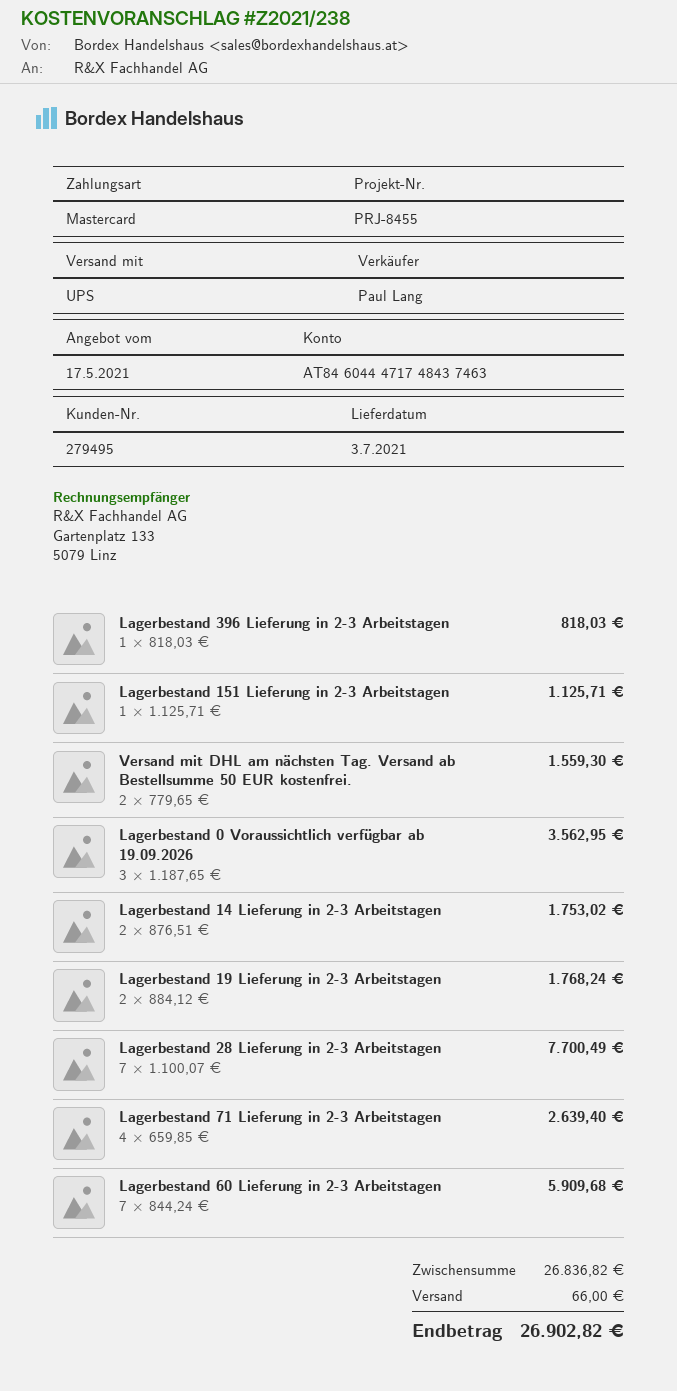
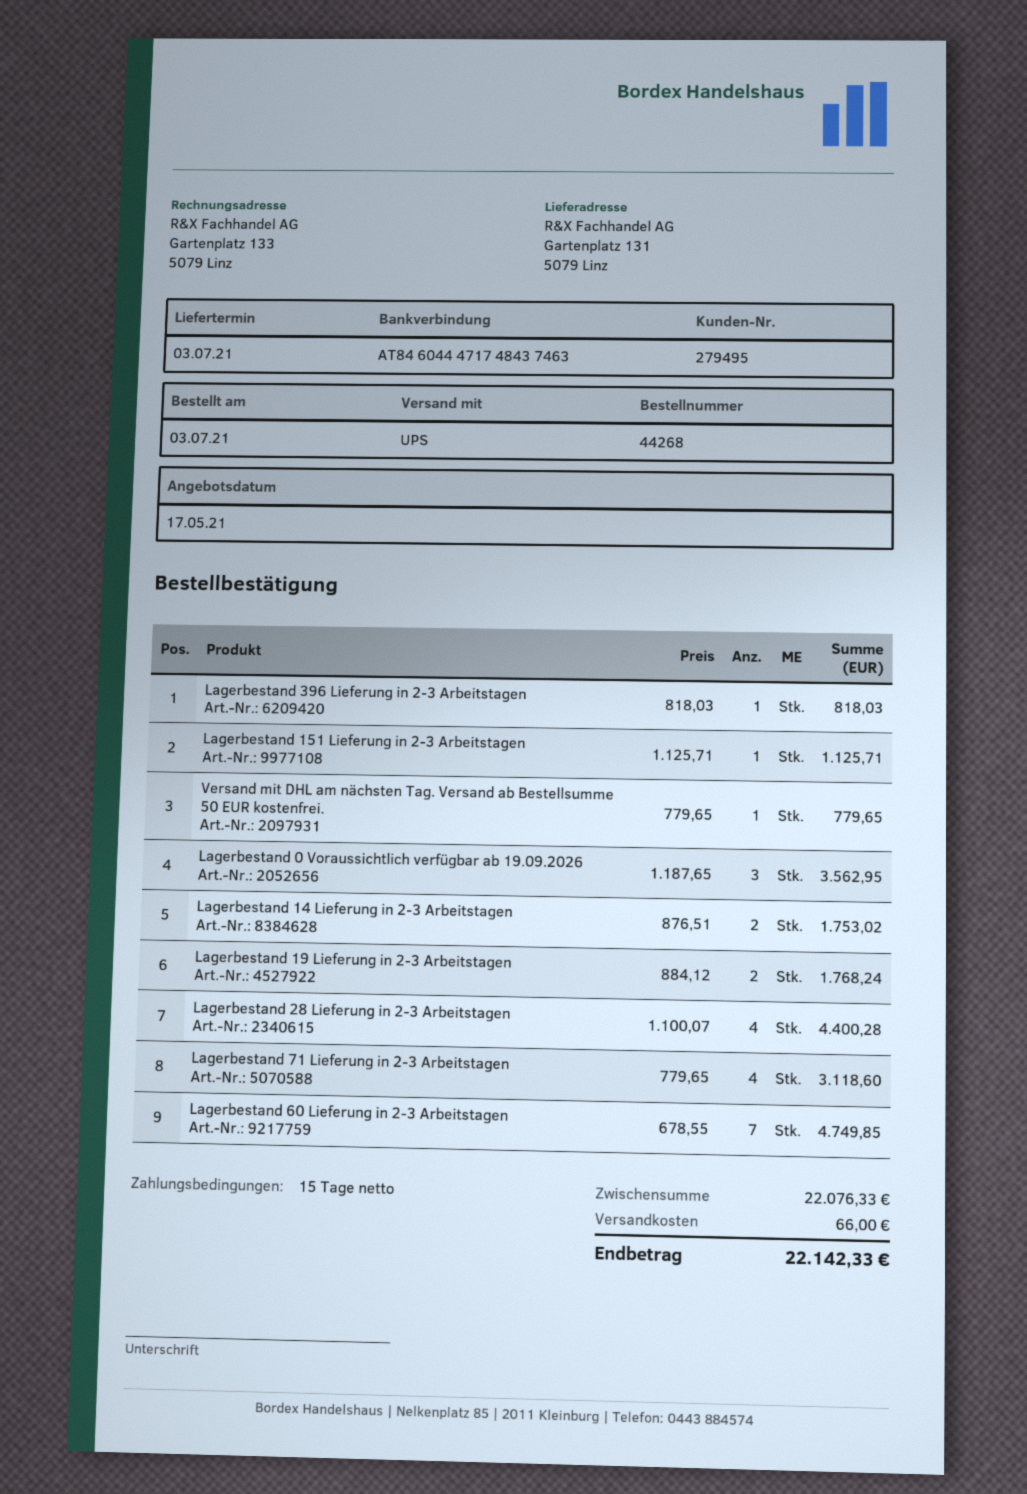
Versand mit DHL am nächsten Tag. Versand ab Bestellsumme 50 EUR kostenfrei.: 2 x 779.65 = 1559.30 -> 1 x 779.65 = 779.65
Lagerbestand 28 Lieferung in 2-3 Arbeitstagen: 7 x 1100.07 = 7700.49 -> 4 x 1100.07 = 4400.28
Lagerbestand 71 Lieferung in 2-3 Arbeitstagen: 4 x 659.85 = 2639.40 -> 4 x 779.65 = 3118.60
Lagerbestand 60 Lieferung in 2-3 Arbeitstagen: 7 x 844.24 = 5909.68 -> 7 x 678.55 = 4749.85
subtotal: 26836.82 -> 22076.33
total: 26902.82 -> 22142.33

